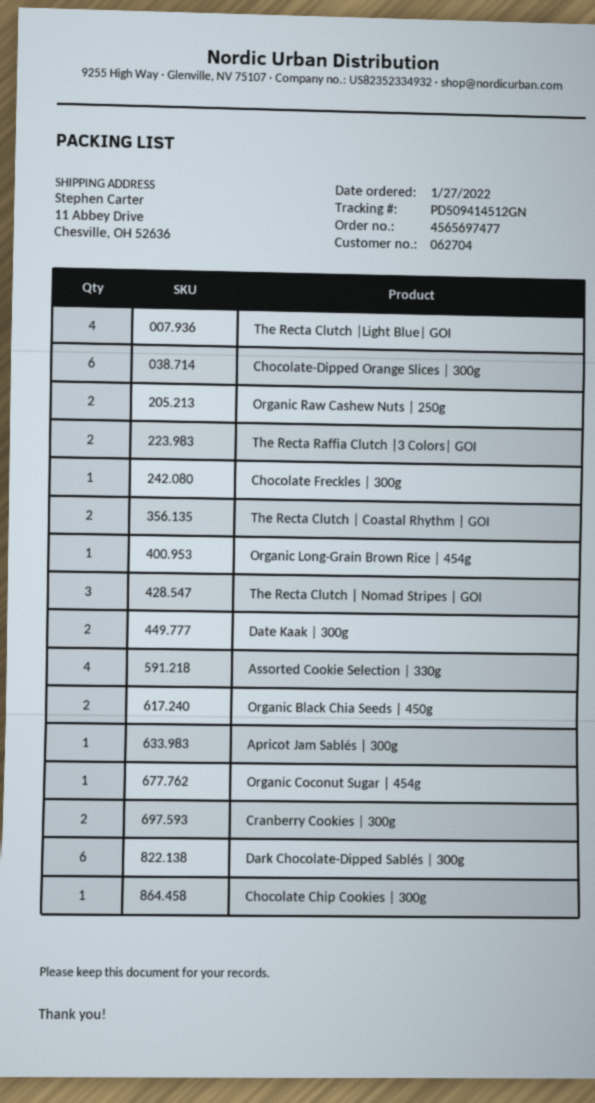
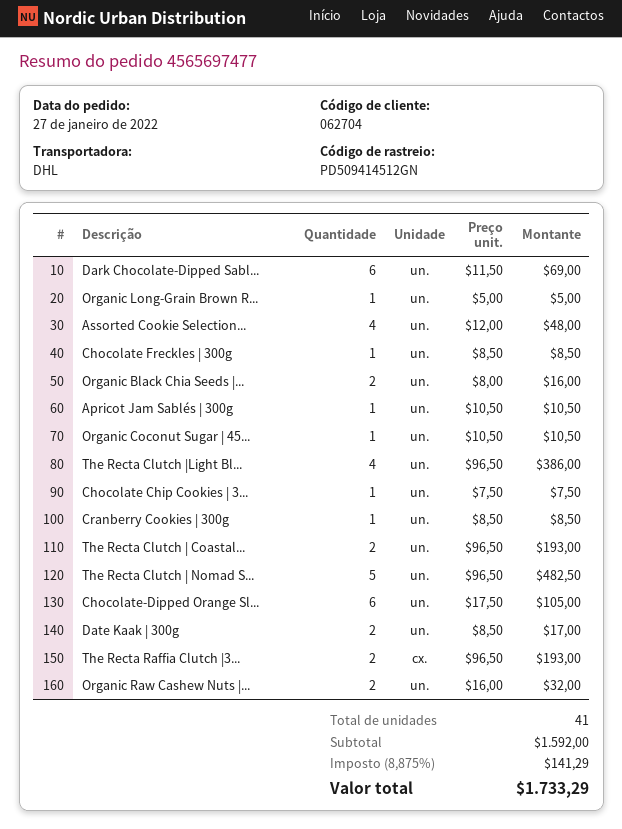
The Recta Clutch | Nomad Stripes | GOI: 3 -> 5
Cranberry Cookies | 300g: 2 -> 1

